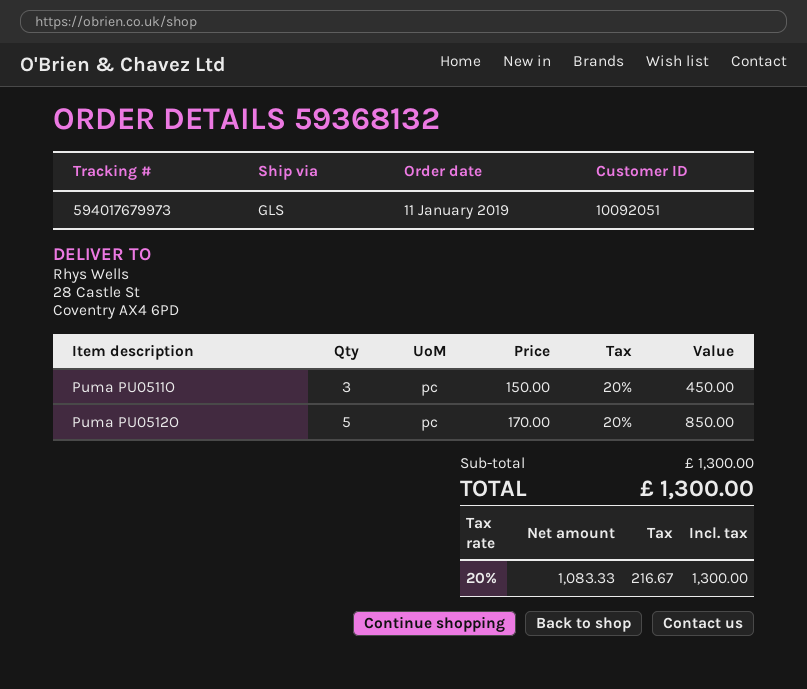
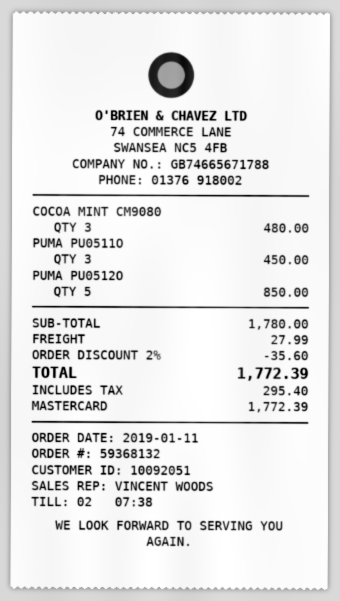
COCOA MINT CM9080: none -> 3 for 480.00
subtotal: 1300.00 -> 1780.00
discount: none -> 2% = 35.60
shipping: none -> 27.99
tax: 216.67 -> 295.40
total: 1300.00 -> 1772.39

